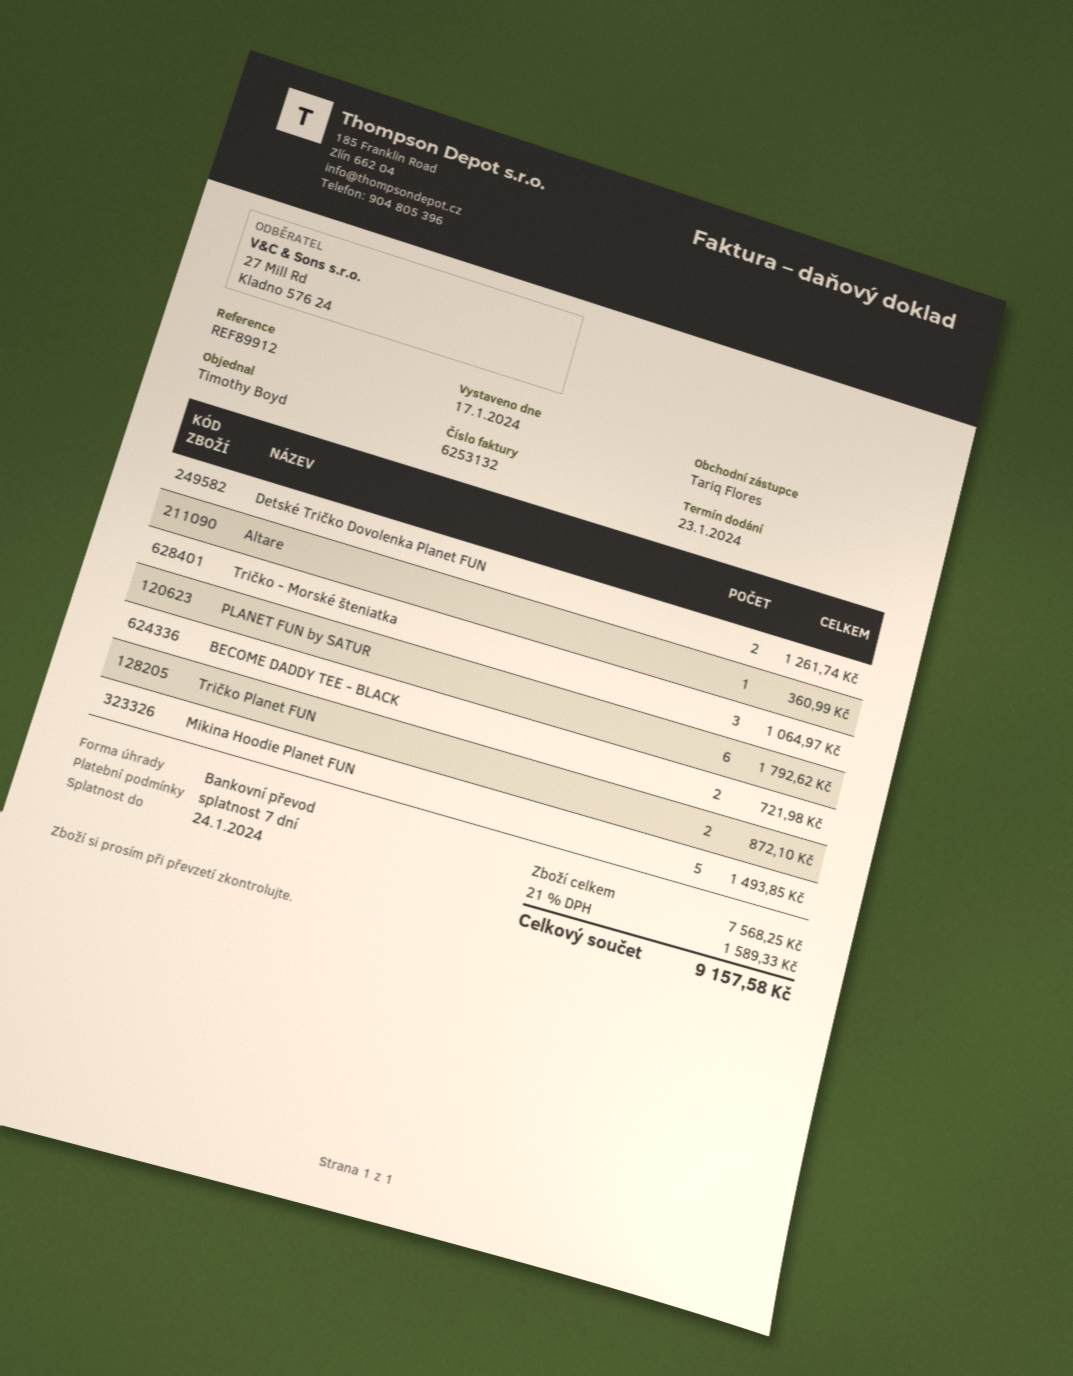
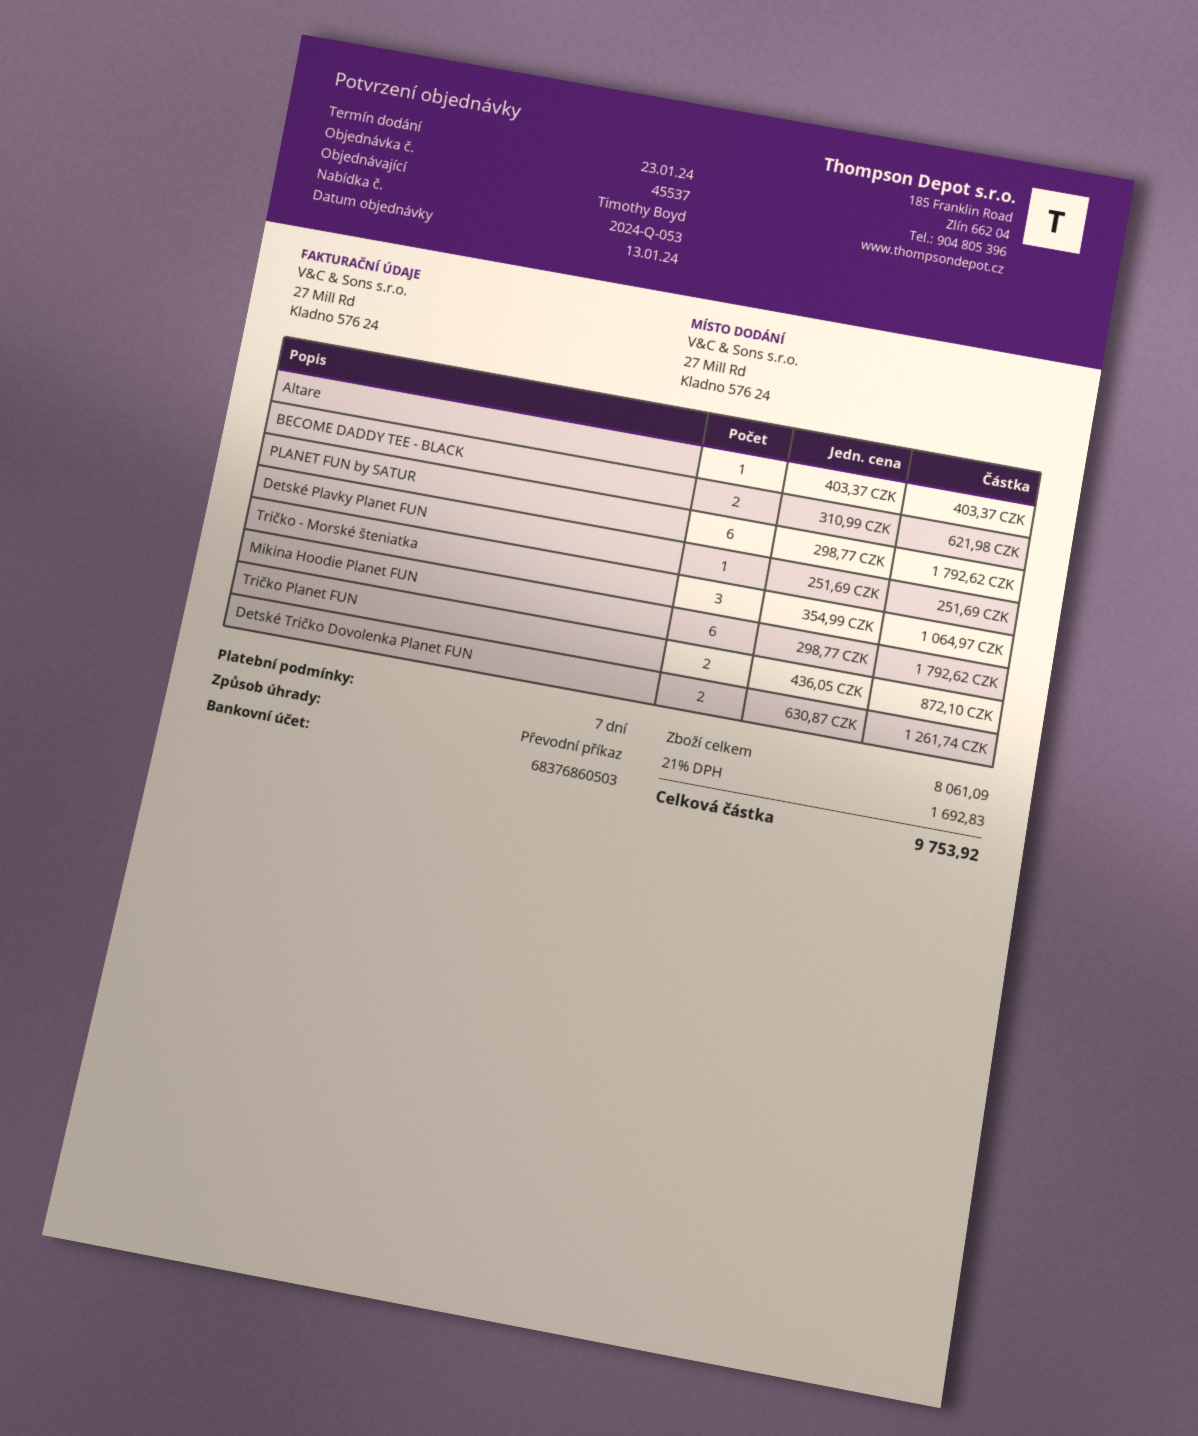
Altare: 1 for 360.99 -> 1 for 403.37
BECOME DADDY TEE - BLACK: 2 for 721.98 -> 2 for 621.98
Mikina Hoodie Planet FUN: 5 for 1493.85 -> 6 for 1792.62
Detské Plavky Planet FUN: none -> 1 for 251.69
subtotal: 7568.25 -> 8061.09
tax: 21% = 1589.33 -> 21% = 1692.83
total: 9157.58 -> 9753.92

